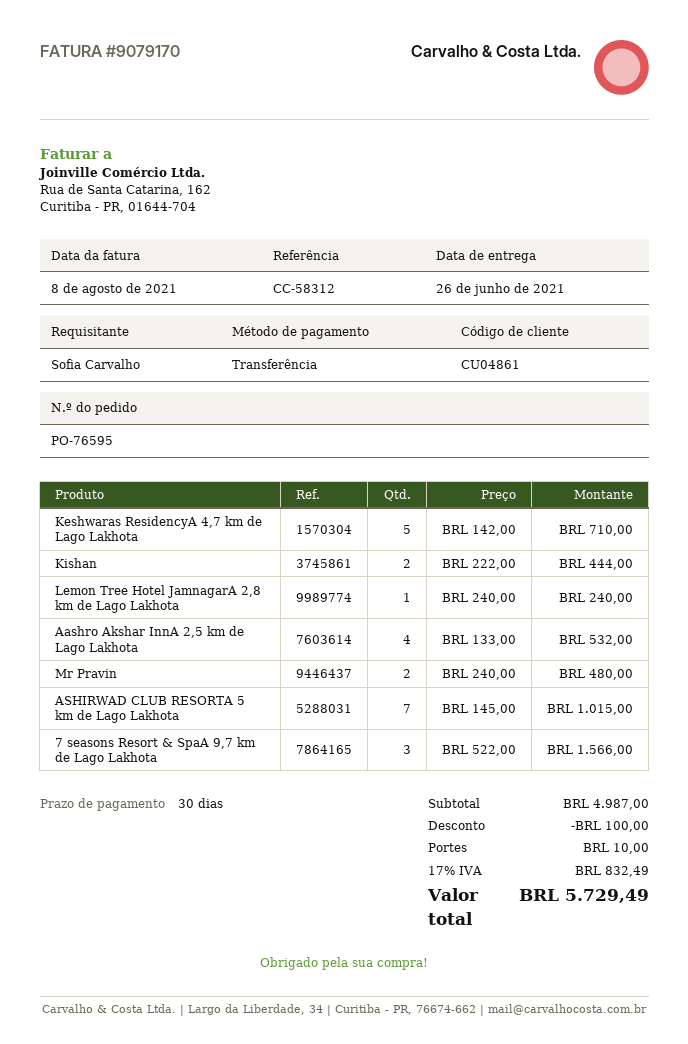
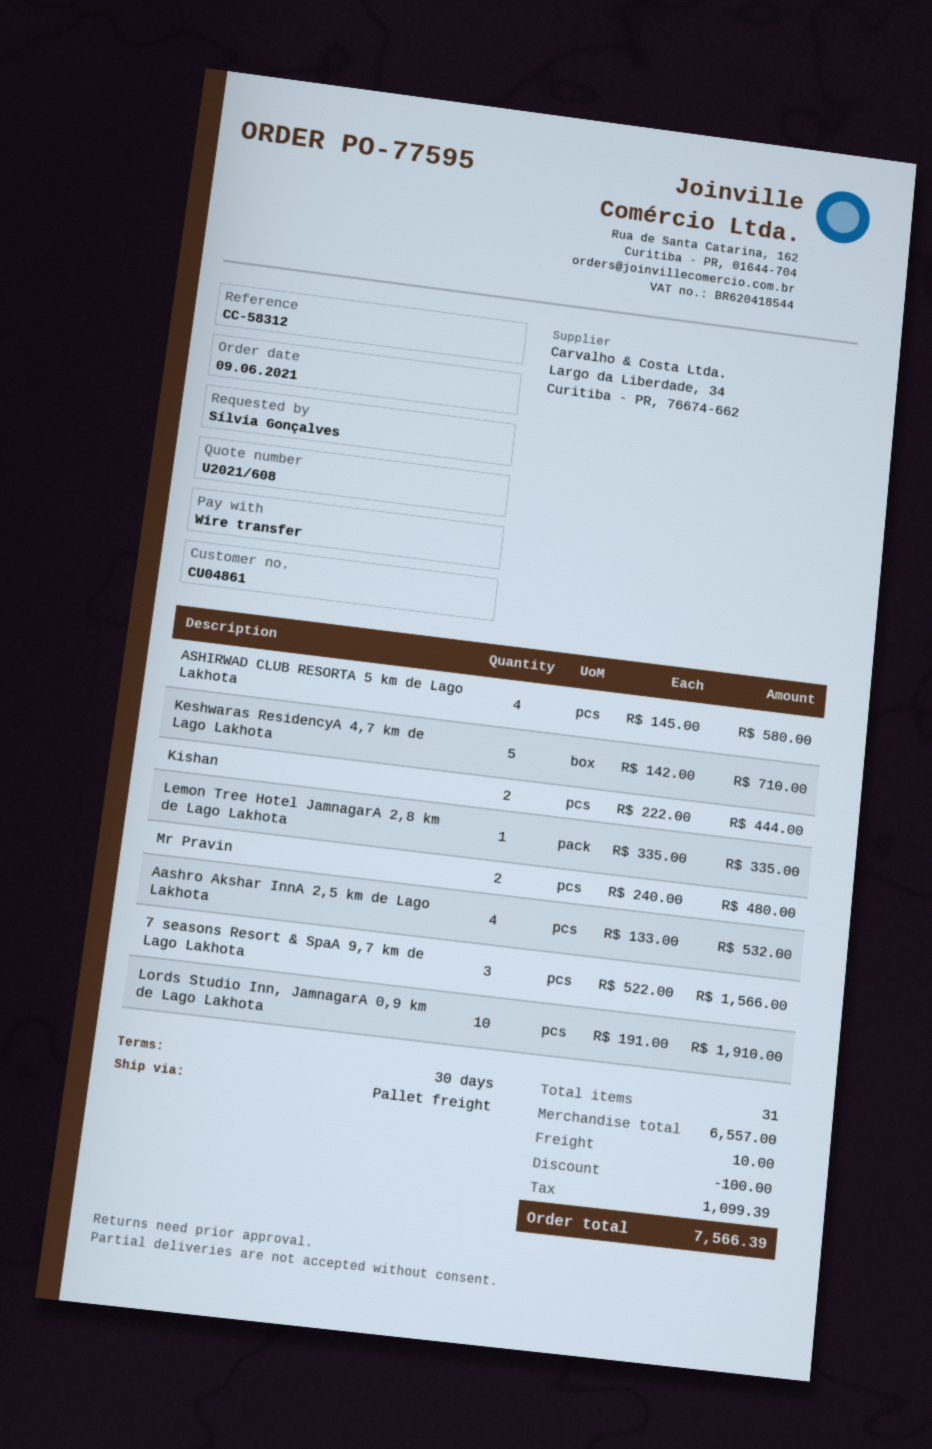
order number: PO-76595 -> PO-77595
ordered by: Sofia Carvalho -> Sílvia Gonçalves
Lemon Tree Hotel JamnagarA 2,8 km de Lago Lakhota: 1 x 240.00 = 240.00 -> 1 x 335.00 = 335.00
ASHIRWAD CLUB RESORTA 5 km de Lago Lakhota: 7 x 145.00 = 1015.00 -> 4 x 145.00 = 580.00
Lords Studio Inn, JamnagarA 0,9 km de Lago Lakhota: none -> 10 x 191.00 = 1910.00
subtotal: 4987.00 -> 6557.00
tax: 832.49 -> 1099.39
total: 5729.49 -> 7566.39

